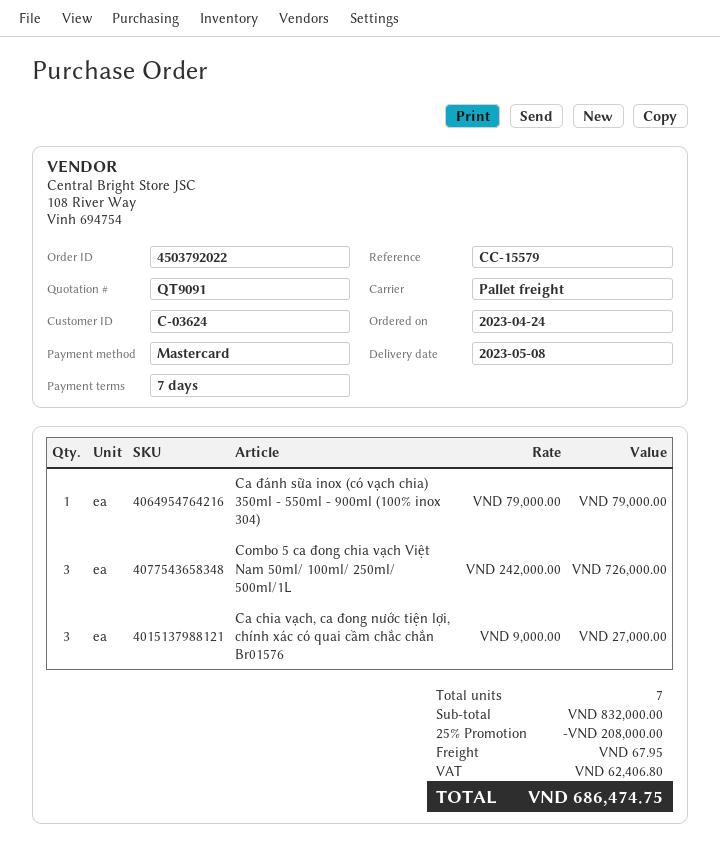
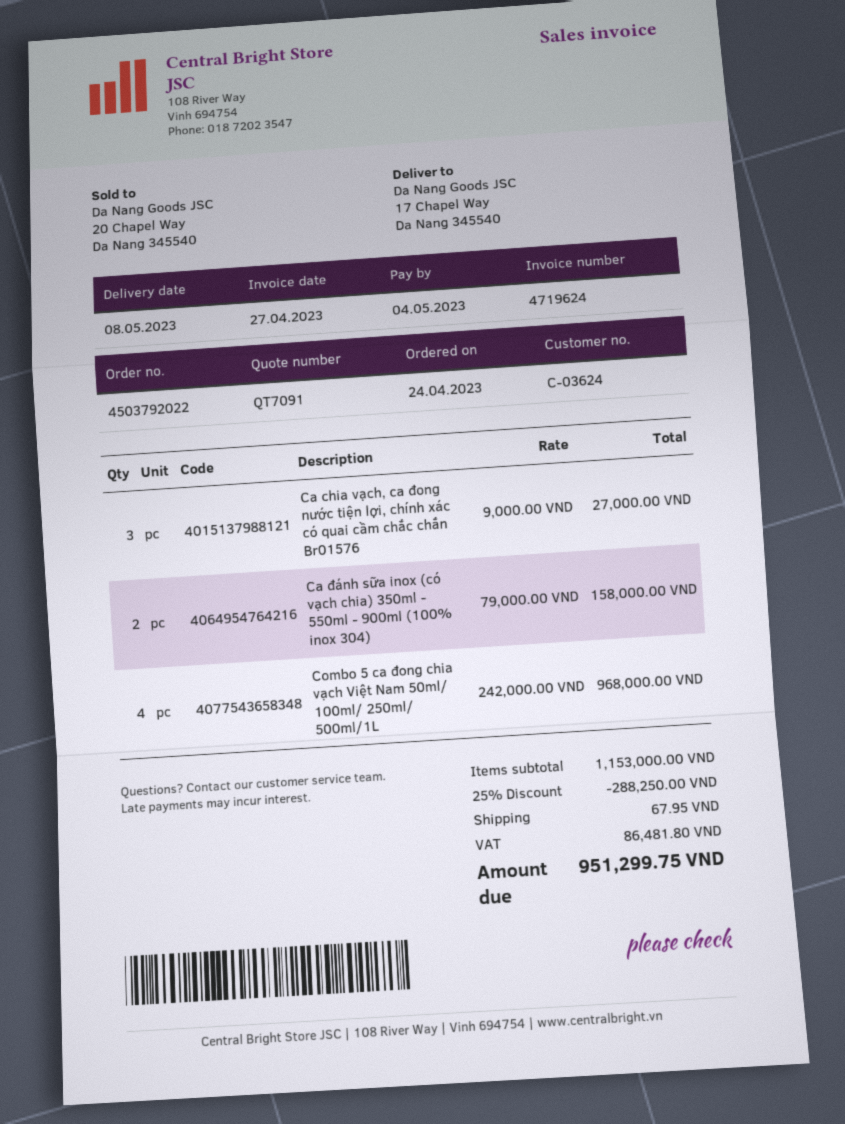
quote number: QT9091 -> QT7091
Ca đánh sữa inox (có vạch chia) 350ml - 550ml - 900ml (100% inox 304): 1 x 79000.00 = 79000.00 -> 2 x 79000.00 = 158000.00
Combo 5 ca đong chia vạch Việt Nam 50ml/ 100ml/ 250ml/ 500ml/1L: 3 x 242000.00 = 726000.00 -> 4 x 242000.00 = 968000.00
subtotal: 832000.00 -> 1153000.00
discount: 25% = 208000.00 -> 25% = 288250.00
tax: 62406.80 -> 86481.80
total: 686474.75 -> 951299.75

